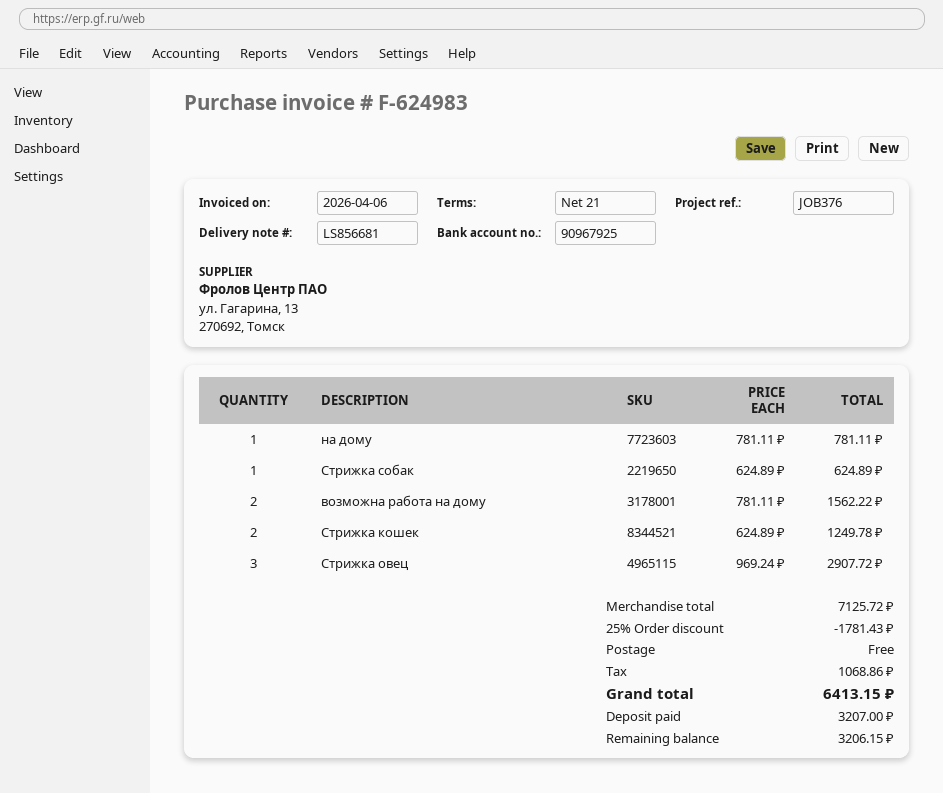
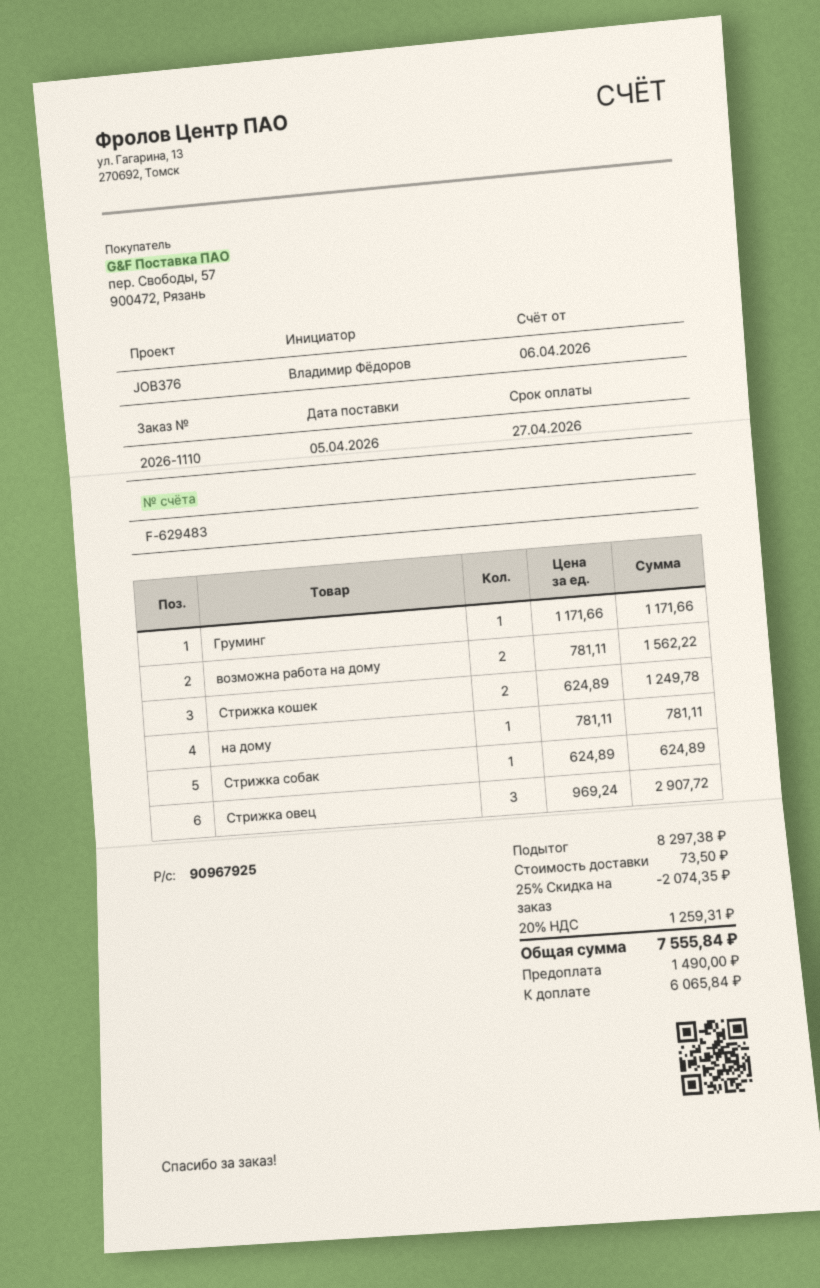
invoice number: F-624983 -> F-629483
Груминг: none -> 1 x 1171.66 = 1171.66
subtotal: 7125.72 -> 8297.38
discount: 25% = 1781.43 -> 25% = 2074.35
shipping: 0.00 -> 73.50
tax: 1068.86 -> 1259.31
total: 6413.15 -> 7555.84
deposit: 3207.00 -> 1490.00
balance: 3206.15 -> 6065.84

